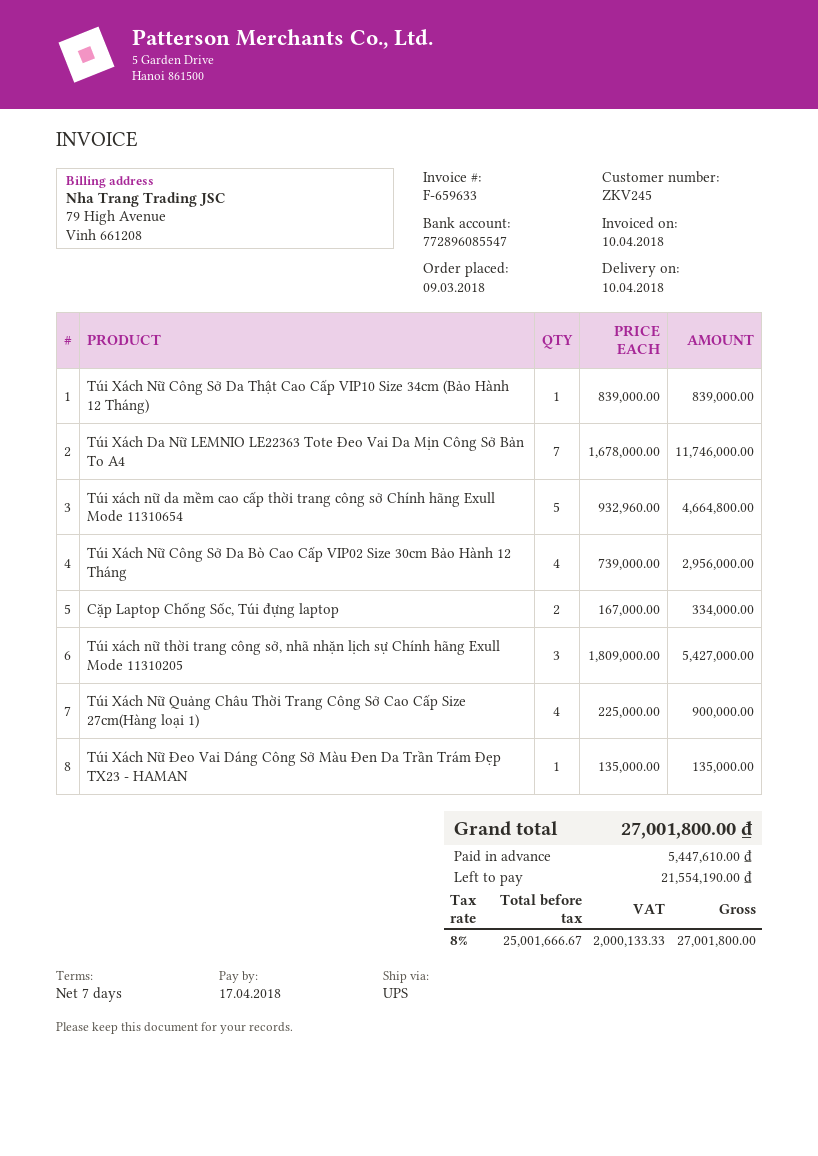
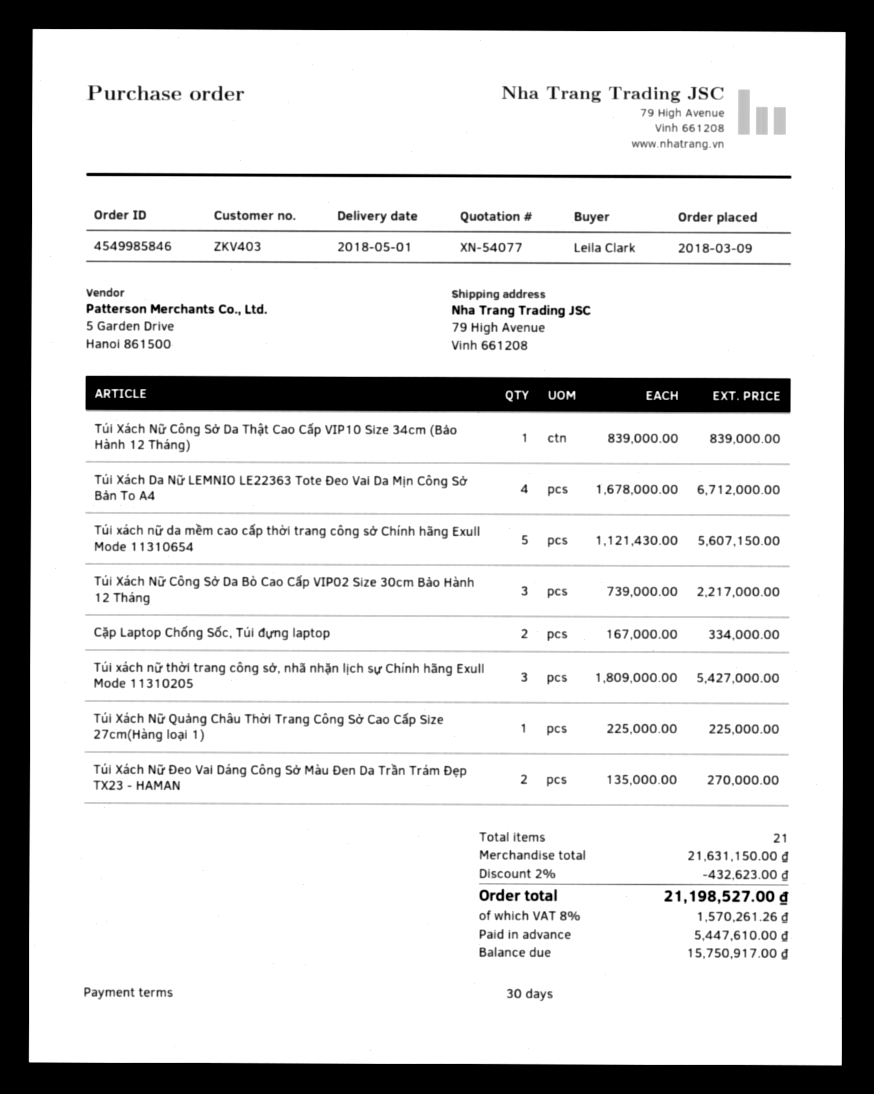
delivery date: 2018-04-10 -> 2018-05-01
payment terms: 7 days -> 30 days
customer number: ZKV245 -> ZKV403
Túi Xách Da Nữ LEMNIO LE22363 Tote Đeo Vai Da Mịn Công Sở Bản To A4: 7 x 1678000.00 = 11746000.00 -> 4 x 1678000.00 = 6712000.00
Túi xách nữ da mềm cao cấp thời trang công sở Chính hãng Exull Mode 11310654: 5 x 932960.00 = 4664800.00 -> 5 x 1121430.00 = 5607150.00
Túi Xách Nữ Công Sở Da Bò Cao Cấp VIP02 Size 30cm Bảo Hành 12 Tháng: 4 x 739000.00 = 2956000.00 -> 3 x 739000.00 = 2217000.00
Túi Xách Nữ Quảng Châu Thời Trang Công Sở Cao Cấp Size 27cm(Hàng loại 1): 4 x 225000.00 = 900000.00 -> 1 x 225000.00 = 225000.00
Túi Xách Nữ Đeo Vai Dáng Công Sở Màu Đen Da Trần Trám Đẹp TX23 - HAMAN: 1 x 135000.00 = 135000.00 -> 2 x 135000.00 = 270000.00
discount: none -> 2% = 432623.00
tax: 8% = 2000133.33 -> 8% = 1570261.26
total: 27001800.00 -> 21198527.00
balance: 21554190.00 -> 15750917.00

